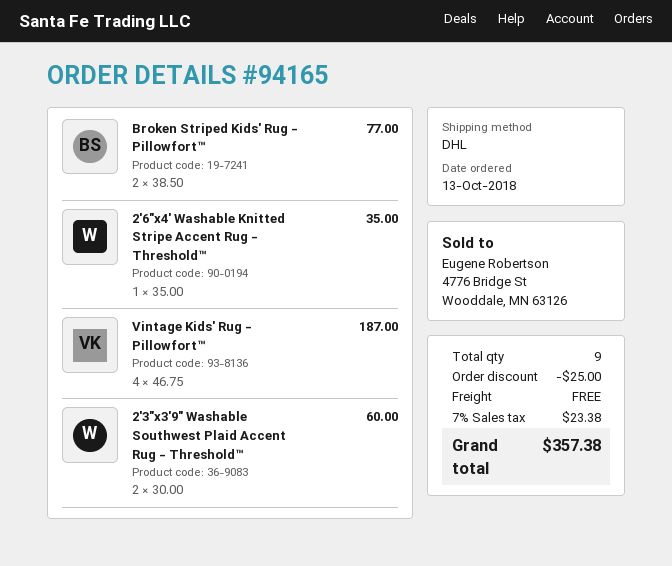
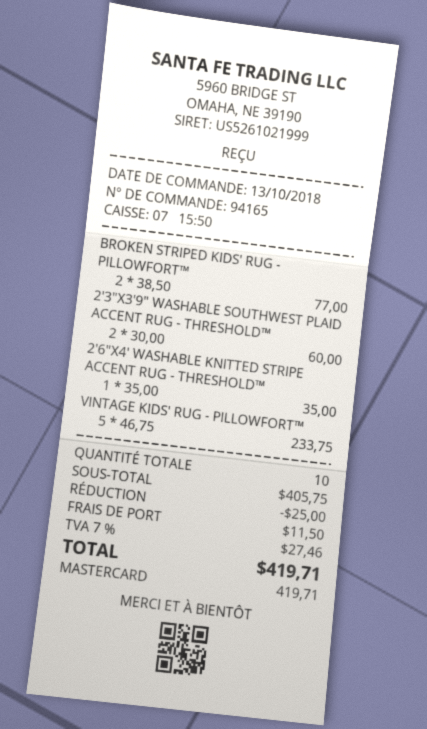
Vintage Kids' Rug - Pillowfort™: 4 x 46.75 = 187.00 -> 5 x 46.75 = 233.75
total quantity: 9 -> 10
shipping: 0.00 -> 11.50
tax: 7% = 23.38 -> 7% = 27.46
total: 357.38 -> 419.71

